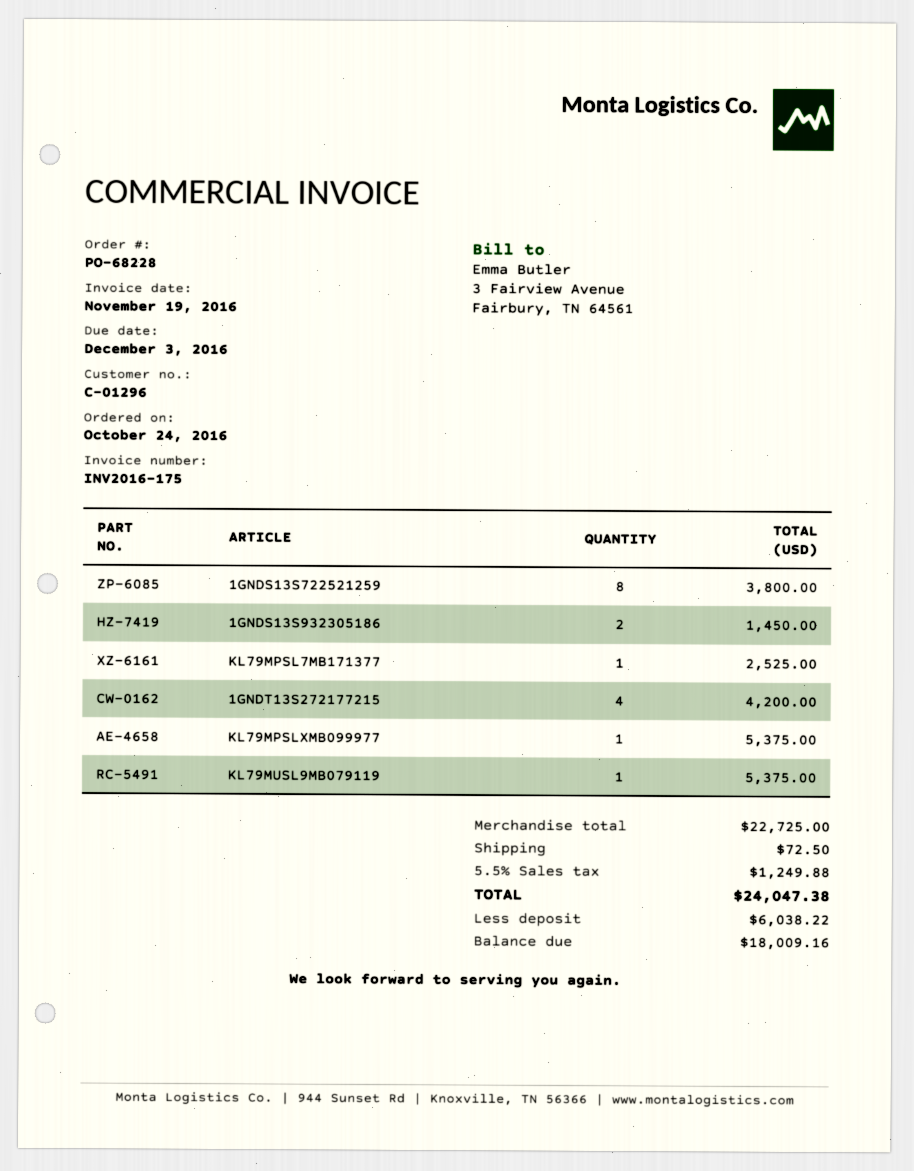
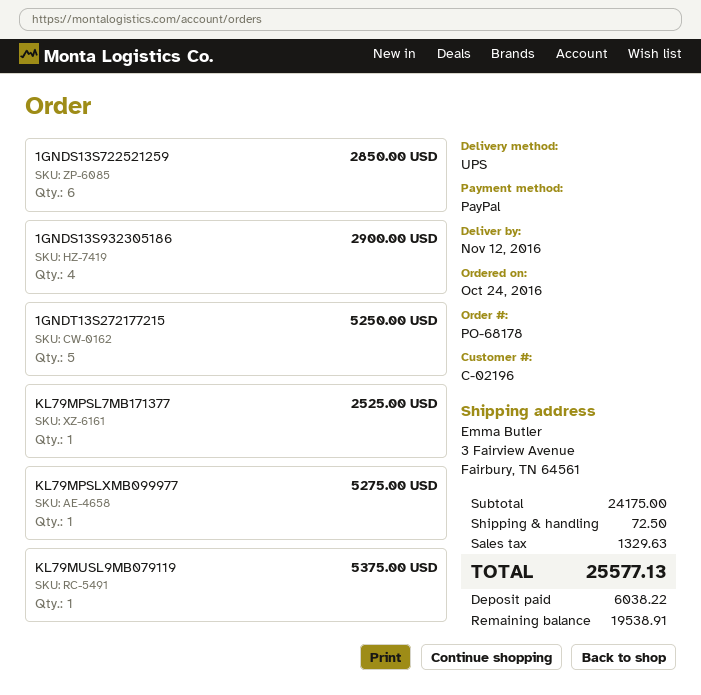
order number: PO-68228 -> PO-68178
customer number: C-01296 -> C-02196
1GNDS13S722521259: 8 for 3800.00 -> 6 for 2850.00
1GNDS13S932305186: 2 for 1450.00 -> 4 for 2900.00
1GNDT13S272177215: 4 for 4200.00 -> 5 for 5250.00
KL79MPSLXMB099977: 1 for 5375.00 -> 1 for 5275.00
subtotal: 22725.00 -> 24175.00
tax: 1249.88 -> 1329.63
total: 24047.38 -> 25577.13
balance: 18009.16 -> 19538.91

